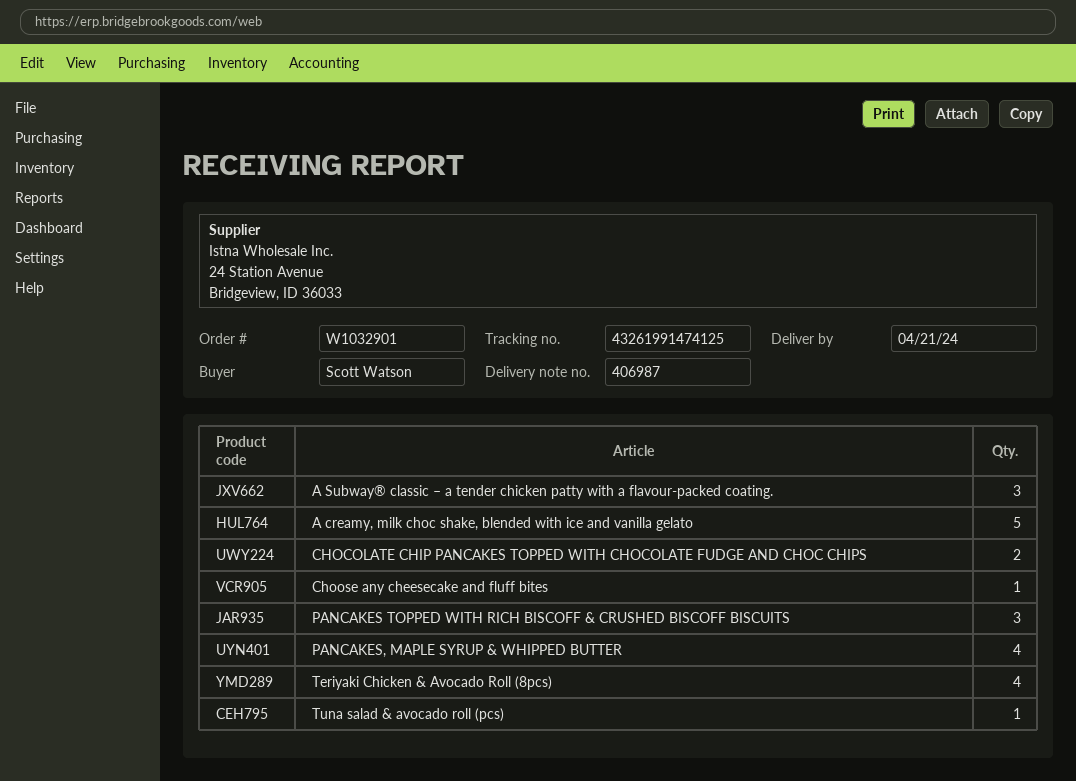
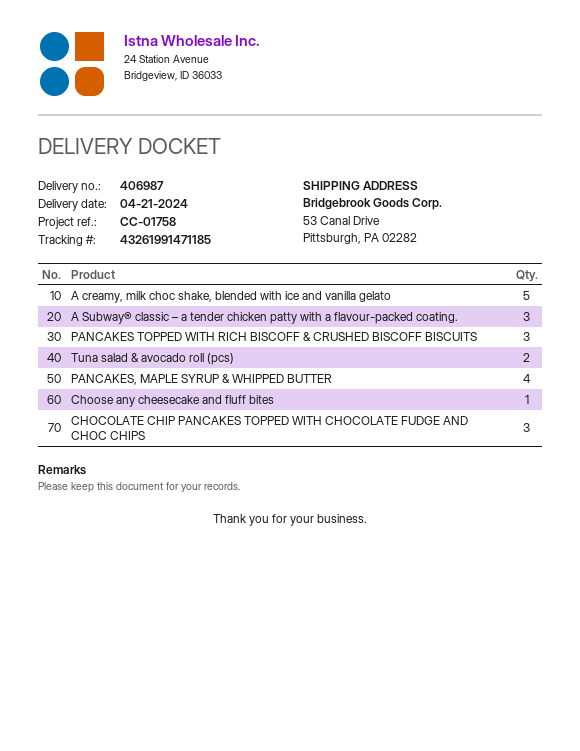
tracking number: 43261991474125 -> 43261991471185
CHOCOLATE CHIP PANCAKES TOPPED WITH CHOCOLATE FUDGE AND CHOC CHIPS: 2 -> 3
Teriyaki Chicken & Avocado Roll (8pcs): 4 -> none
Tuna salad & avocado roll (pcs): 1 -> 2

